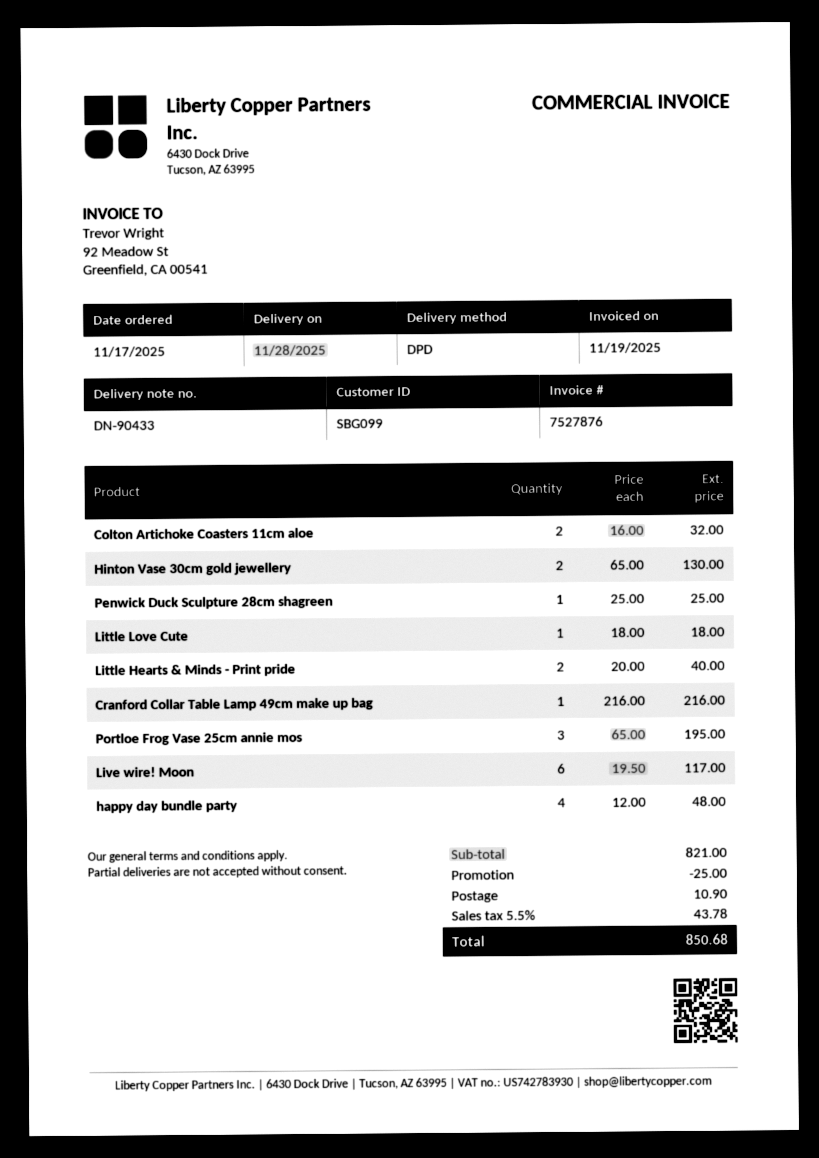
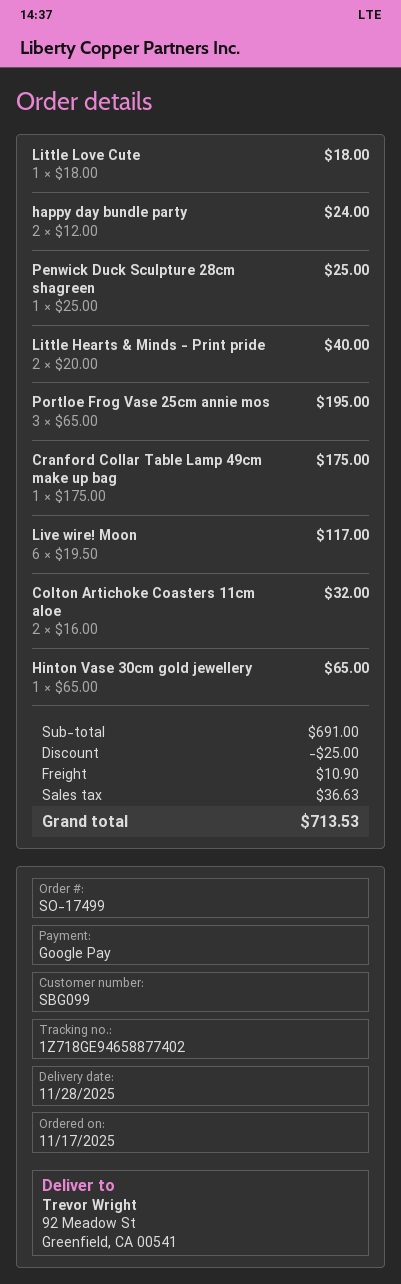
Hinton Vase 30cm gold jewellery: 2 x 65.00 = 130.00 -> 1 x 65.00 = 65.00
Cranford Collar Table Lamp 49cm make up bag: 1 x 216.00 = 216.00 -> 1 x 175.00 = 175.00
happy day bundle party: 4 x 12.00 = 48.00 -> 2 x 12.00 = 24.00
subtotal: 821.00 -> 691.00
tax: 43.78 -> 36.63
total: 850.68 -> 713.53

